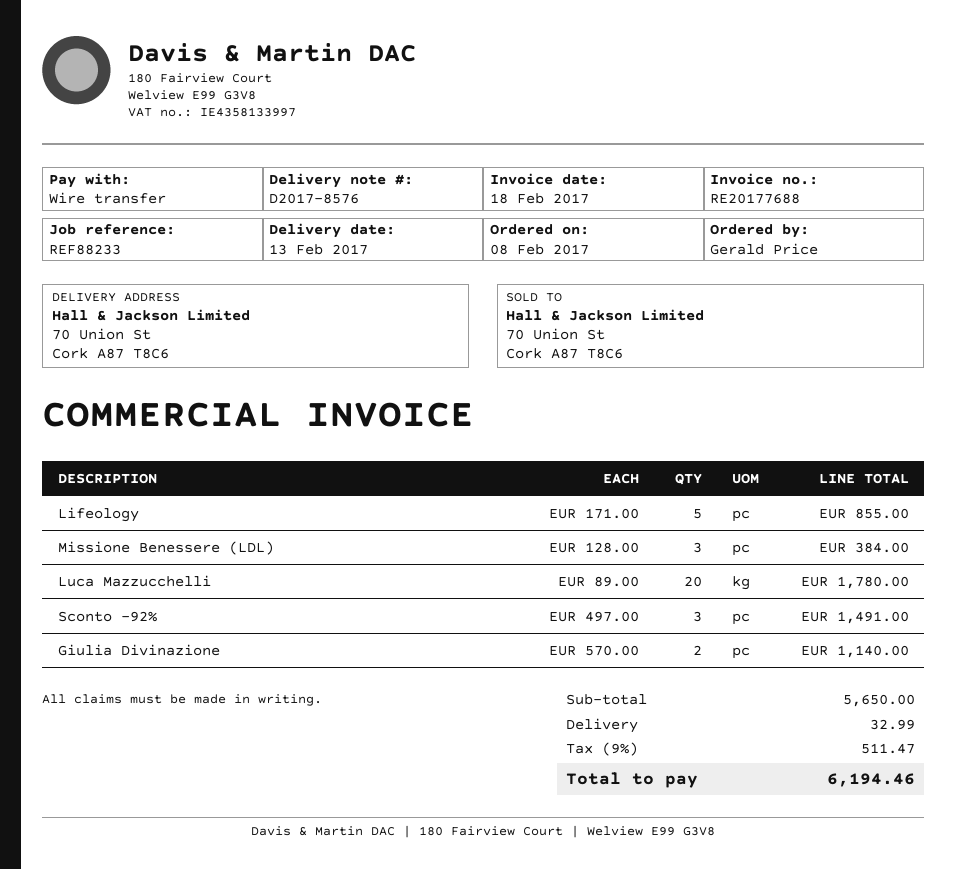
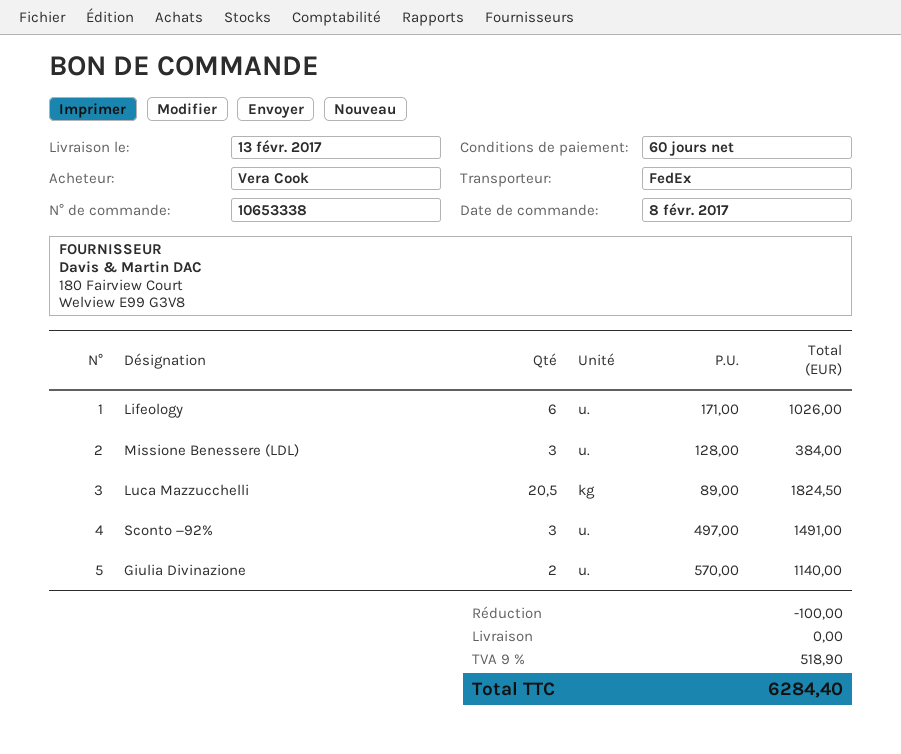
ordered by: Gerald Price -> Vera Cook
Lifeology: 5 x 171.00 = 855.00 -> 6 x 171.00 = 1026.00
Luca Mazzucchelli: 20 x 89.00 = 1780.00 -> 20.5 x 89.00 = 1824.50
discount: none -> 100.00
shipping: 32.99 -> 0.00
tax: 9% = 511.47 -> 9% = 518.90
total: 6194.46 -> 6284.40

